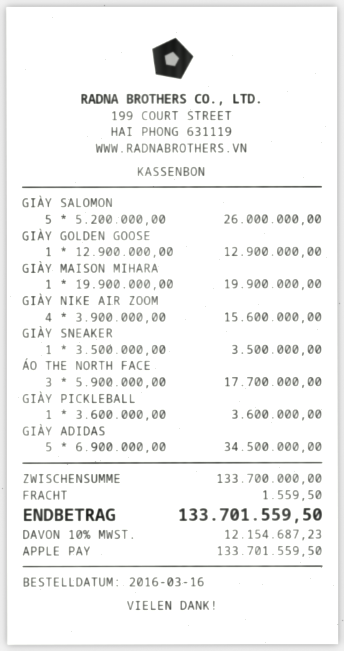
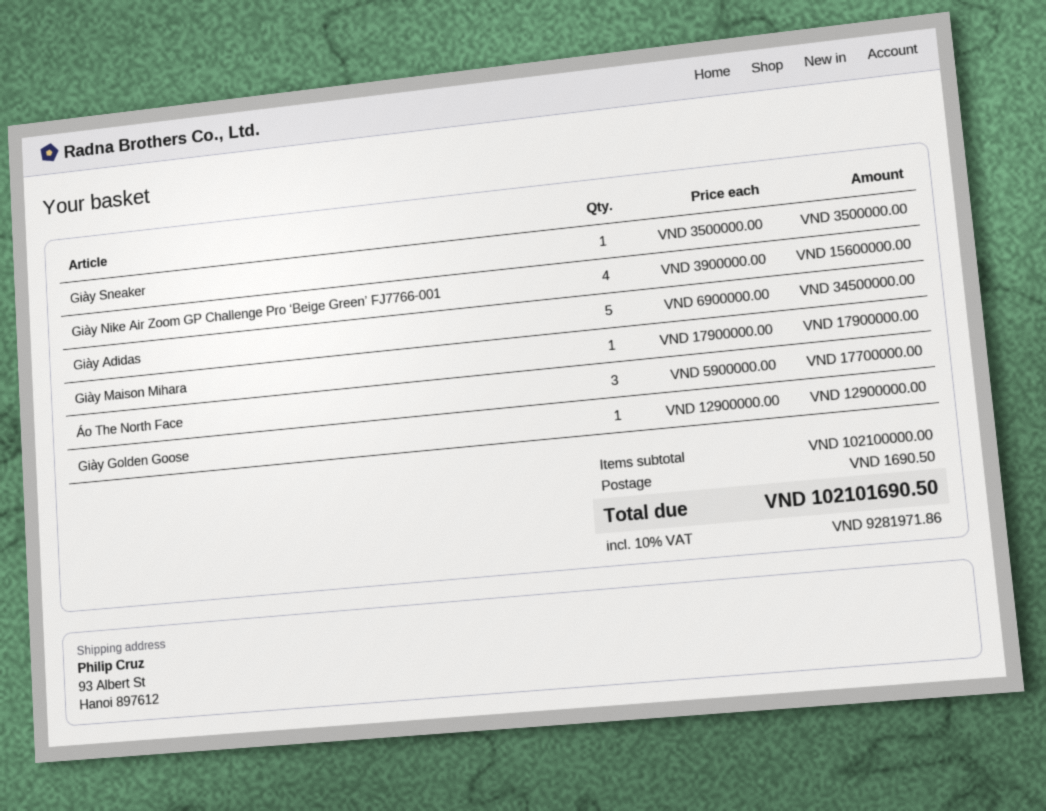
GIÀY SALOMON: 5 x 5200000.00 = 26000000.00 -> none
GIÀY MAISON MIHARA: 1 x 19900000.00 = 19900000.00 -> 1 x 17900000.00 = 17900000.00
GIÀY PICKLEBALL: 1 x 3600000.00 = 3600000.00 -> none
subtotal: 133700000.00 -> 102100000.00
shipping: 1559.50 -> 1690.50
tax: 10% = 12154687.23 -> 10% = 9281971.86
total: 133701559.50 -> 102101690.50

